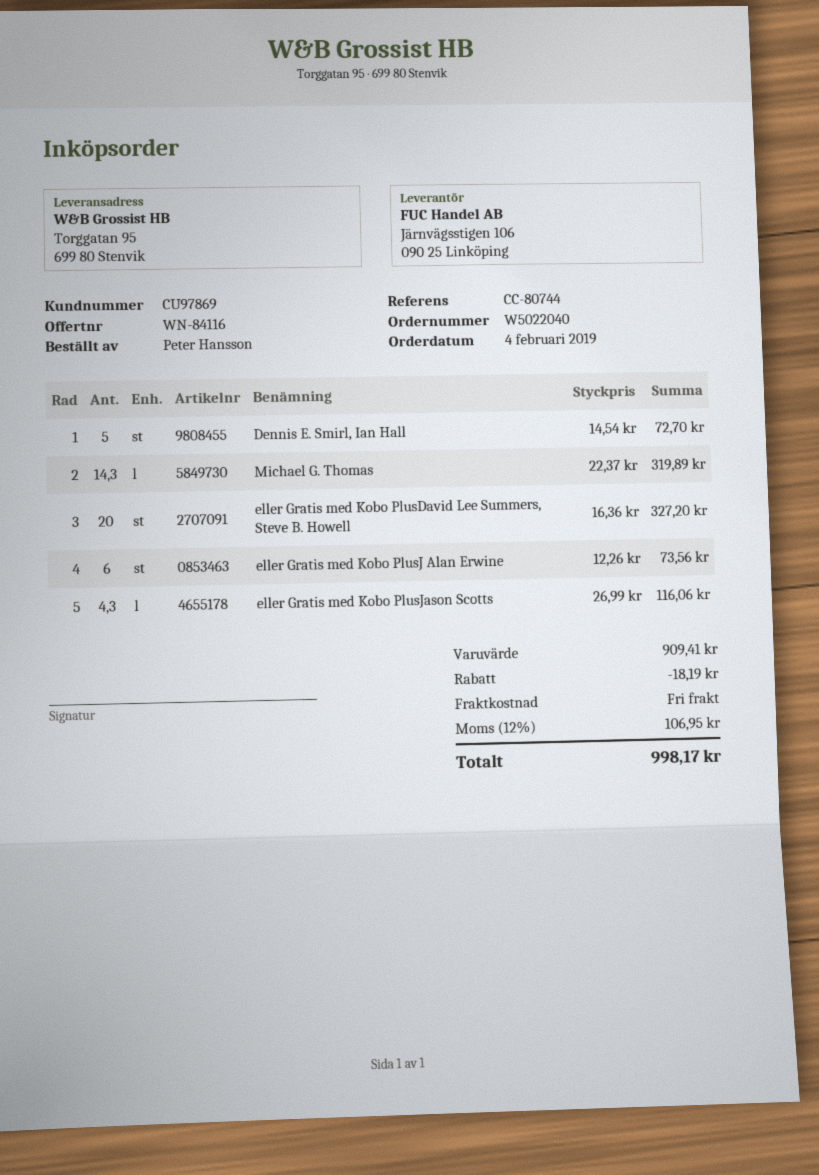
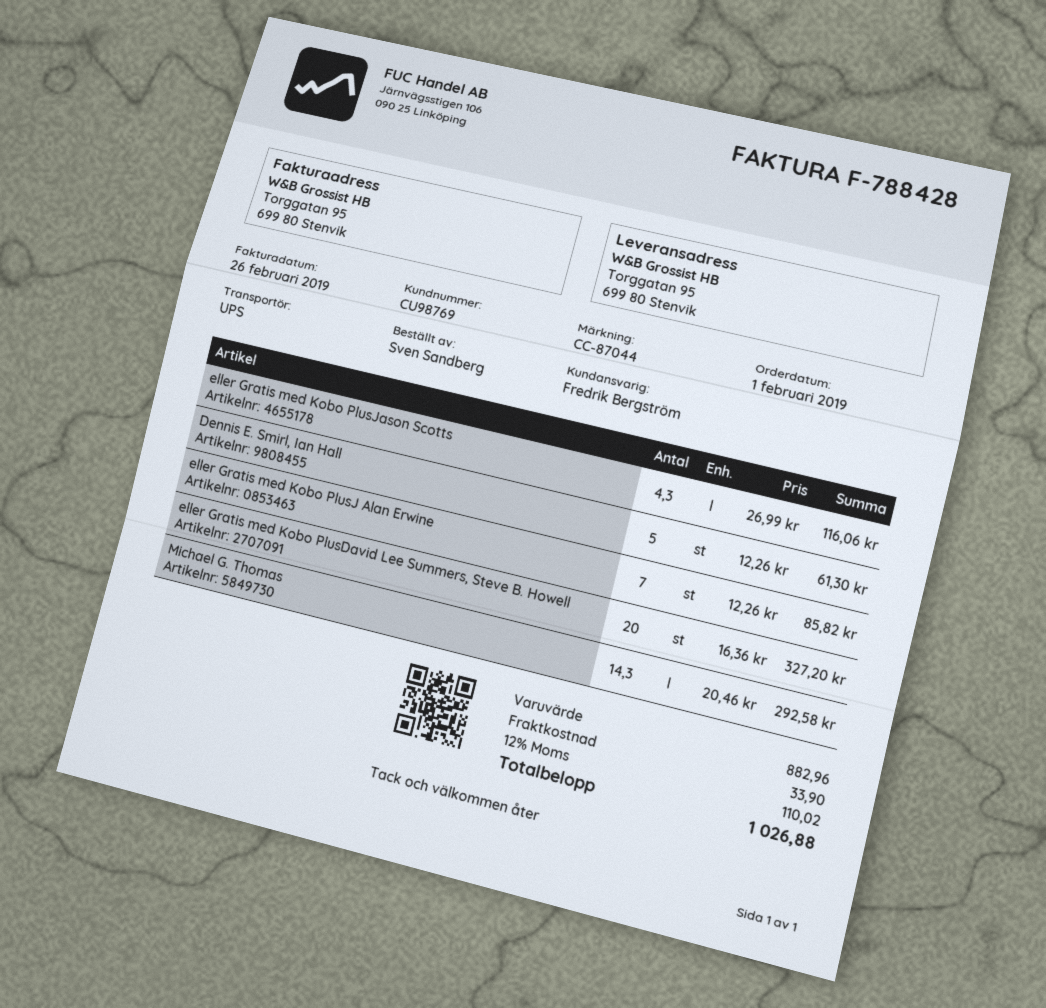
order date: 2019-02-04 -> 2019-02-01
customer number: CU97869 -> CU98769
reference: CC-80744 -> CC-87044
ordered by: Peter Hansson -> Sven Sandberg
Dennis E. Smirl, Ian Hall: 5 x 14.54 = 72.70 -> 5 x 12.26 = 61.30
Michael G. Thomas: 14.3 x 22.37 = 319.89 -> 14.3 x 20.46 = 292.58
eller Gratis med Kobo PlusJ Alan Erwine: 6 x 12.26 = 73.56 -> 7 x 12.26 = 85.82
subtotal: 909.41 -> 882.96
discount: 18.19 -> none
shipping: 0.00 -> 33.90
tax: 12% = 106.95 -> 12% = 110.02
total: 998.17 -> 1026.88

